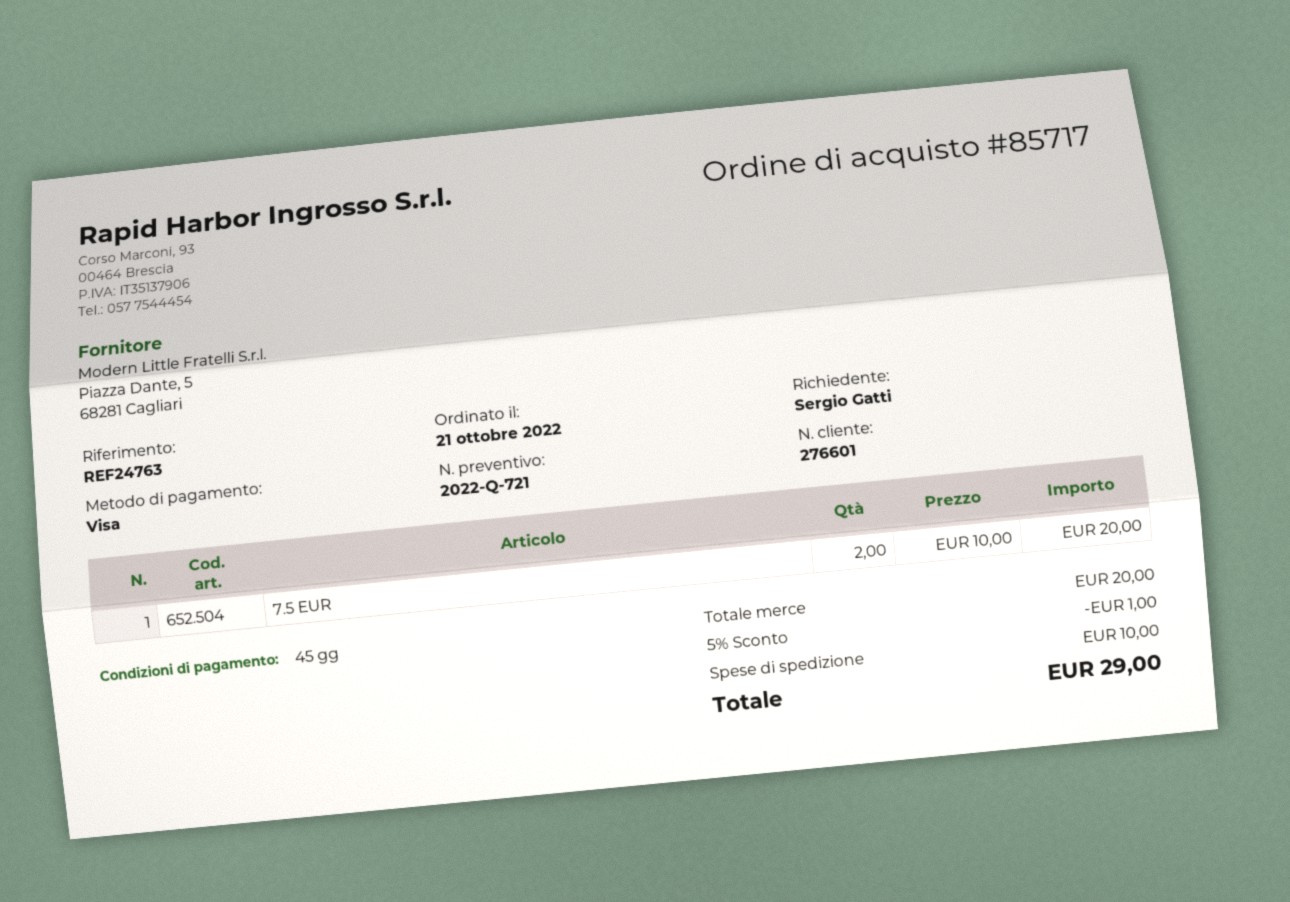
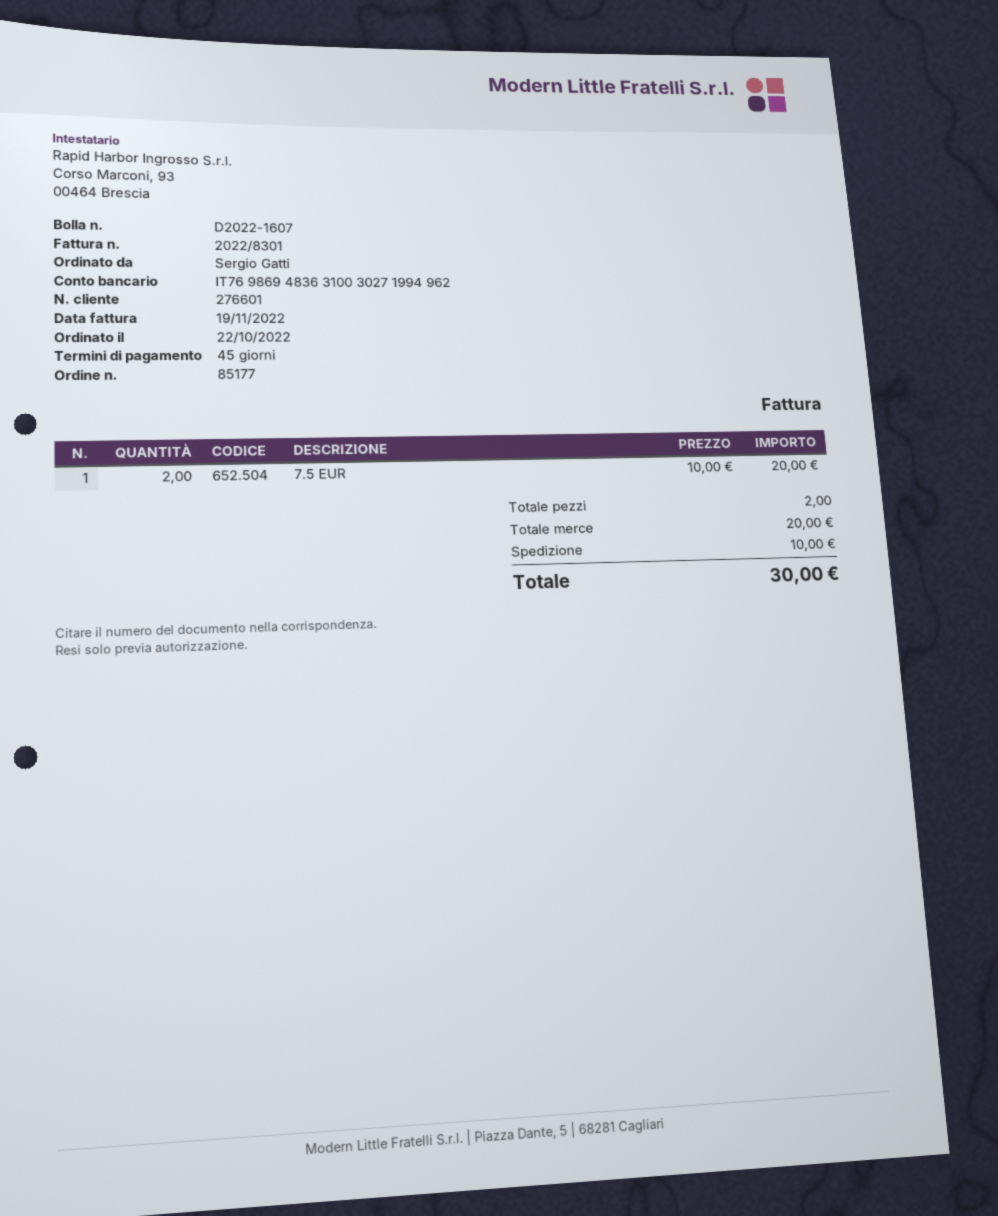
order number: 85717 -> 85177
order date: 2022-10-21 -> 2022-10-22
discount: 5% = 1.00 -> none
total: 29.00 -> 30.00

